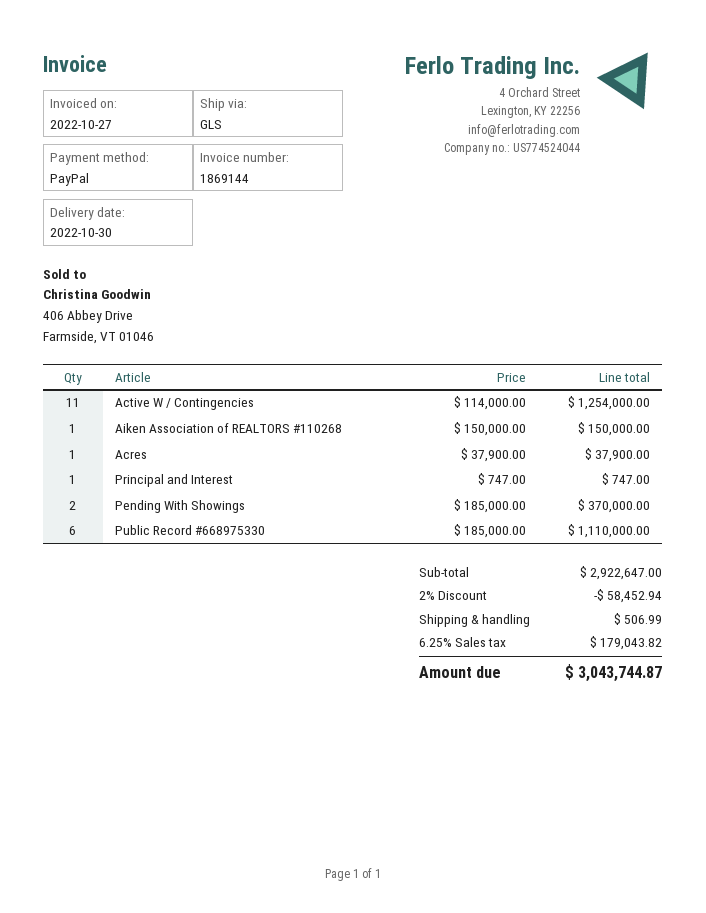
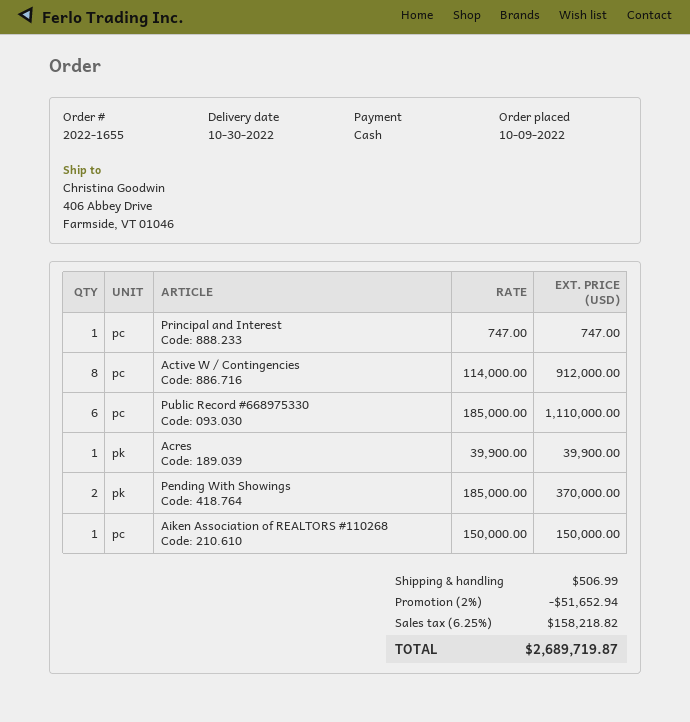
payment method: PayPal -> cash
Active W / Contingencies: 11 x 114000.00 = 1254000.00 -> 8 x 114000.00 = 912000.00
Acres: 1 x 37900.00 = 37900.00 -> 1 x 39900.00 = 39900.00
discount: 2% = 58452.94 -> 2% = 51652.94
tax: 6.25% = 179043.82 -> 6.25% = 158218.82
total: 3043744.87 -> 2689719.87

